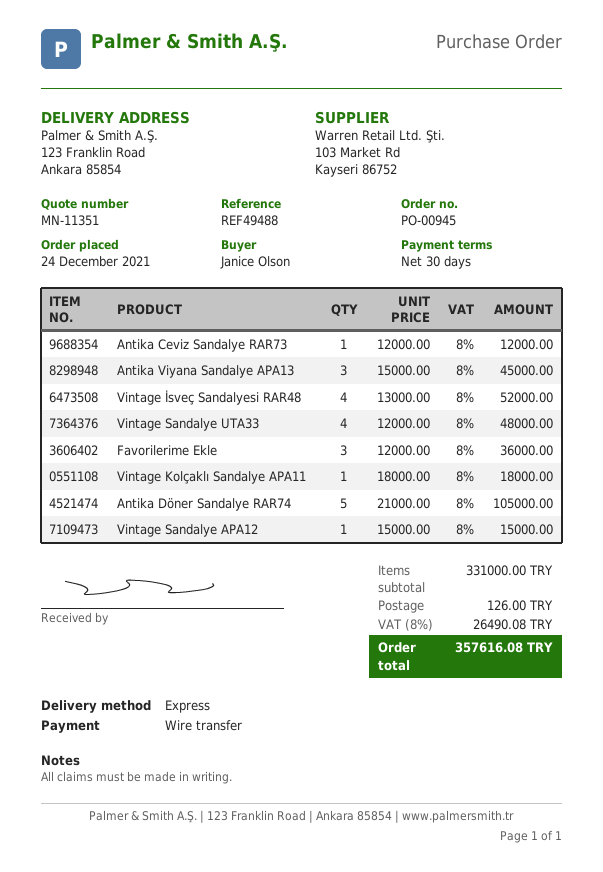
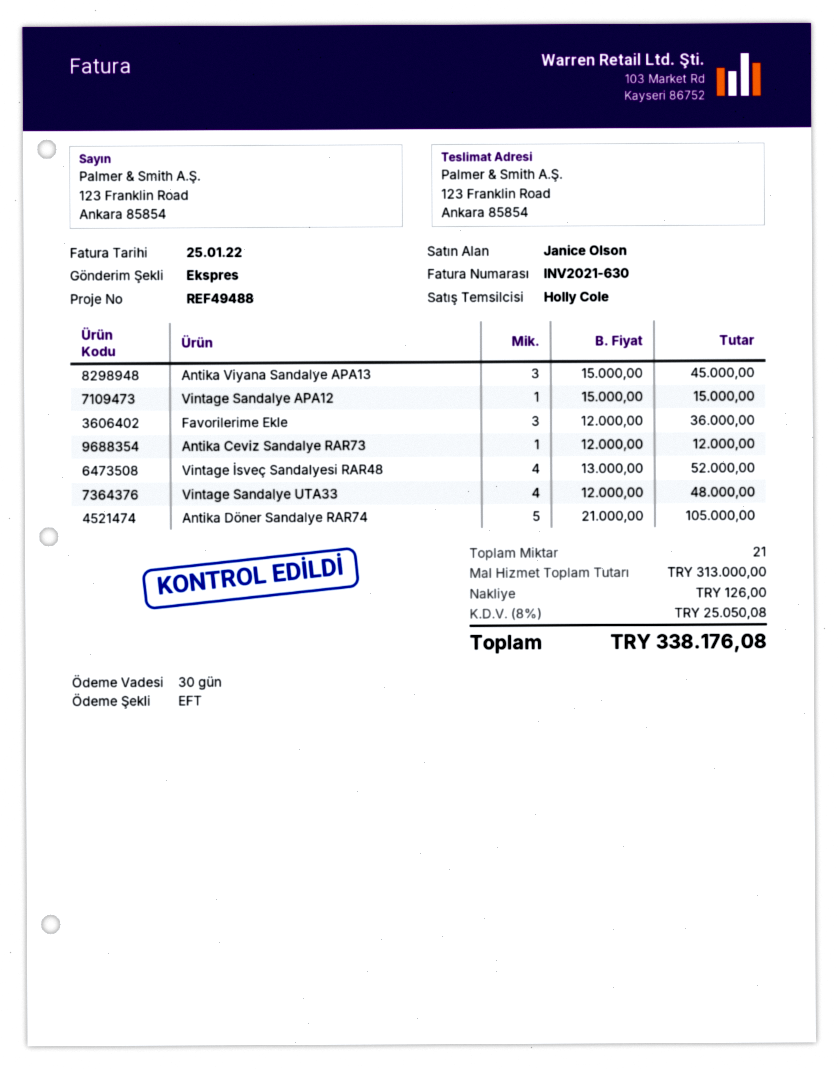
Vintage Kolçaklı Sandalye APA11: 1 x 18000.00 = 18000.00 -> none
subtotal: 331000.00 -> 313000.00
tax: 8% = 26490.08 -> 8% = 25050.08
total: 357616.08 -> 338176.08

